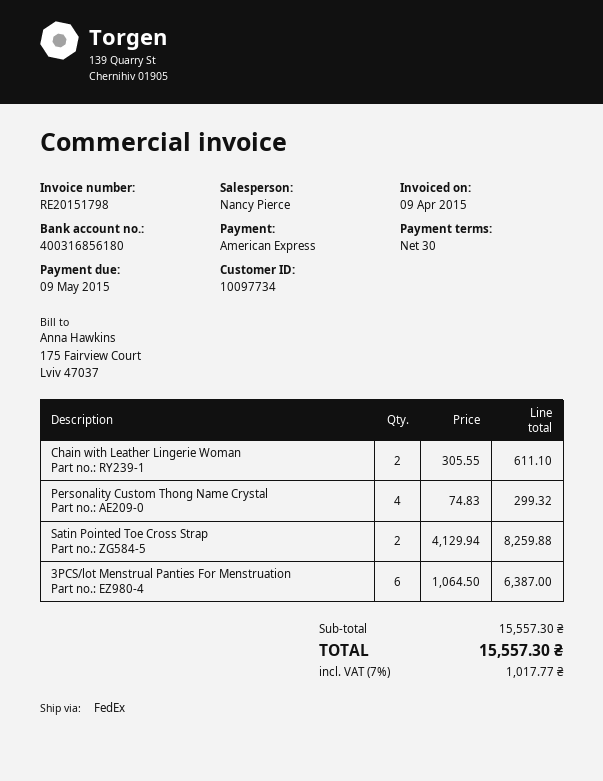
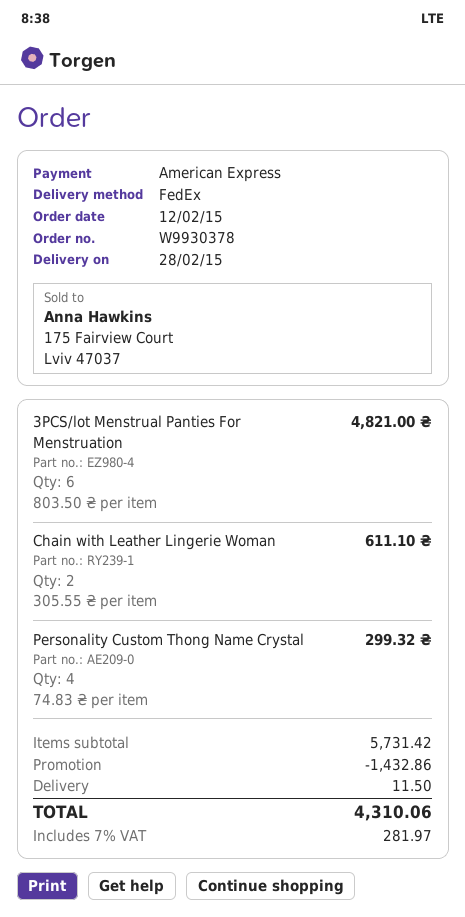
Satin Pointed Toe Cross Strap: 2 x 4129.94 = 8259.88 -> none
3PCS/lot Menstrual Panties For Menstruation: 6 x 1064.50 = 6387.00 -> 6 x 803.50 = 4821.00
subtotal: 15557.30 -> 5731.42
discount: none -> 1432.86
shipping: none -> 11.50
tax: 7% = 1017.77 -> 7% = 281.97
total: 15557.30 -> 4310.06

